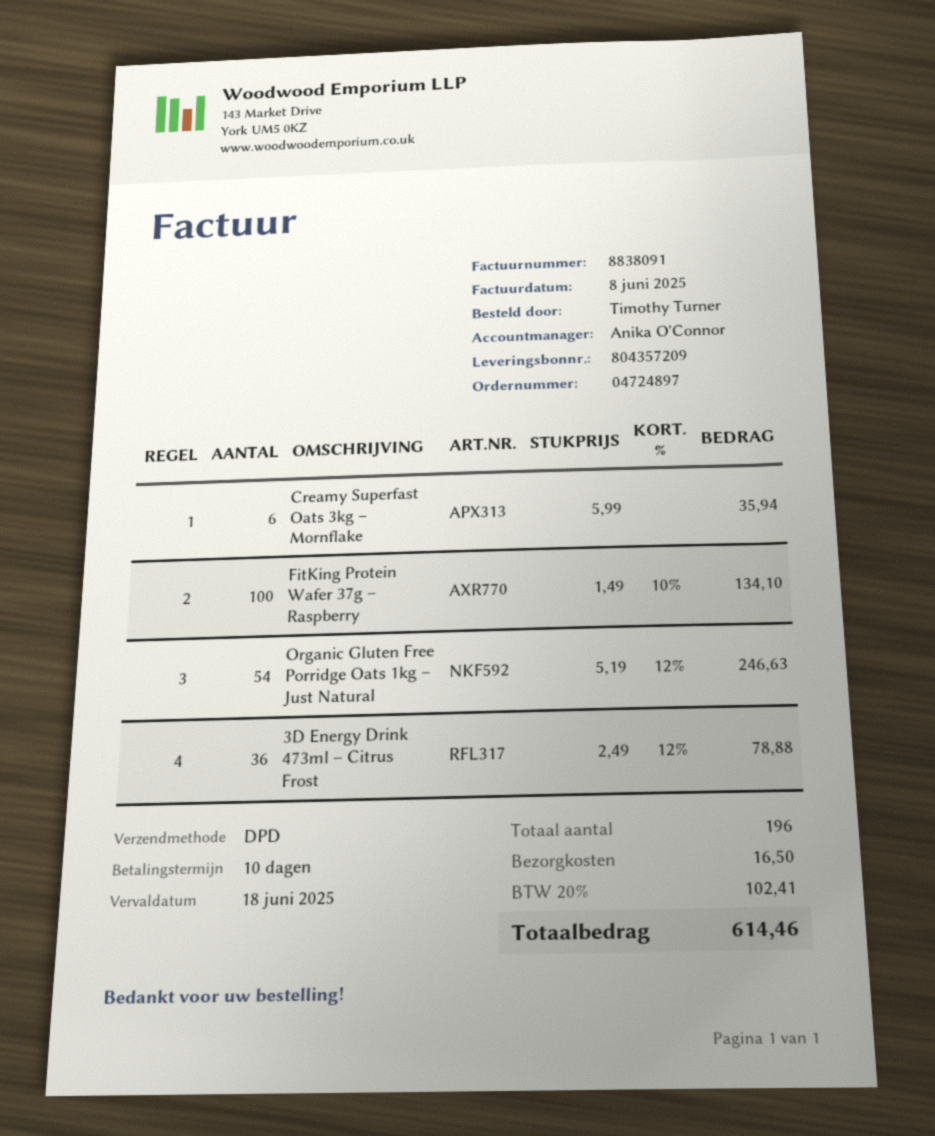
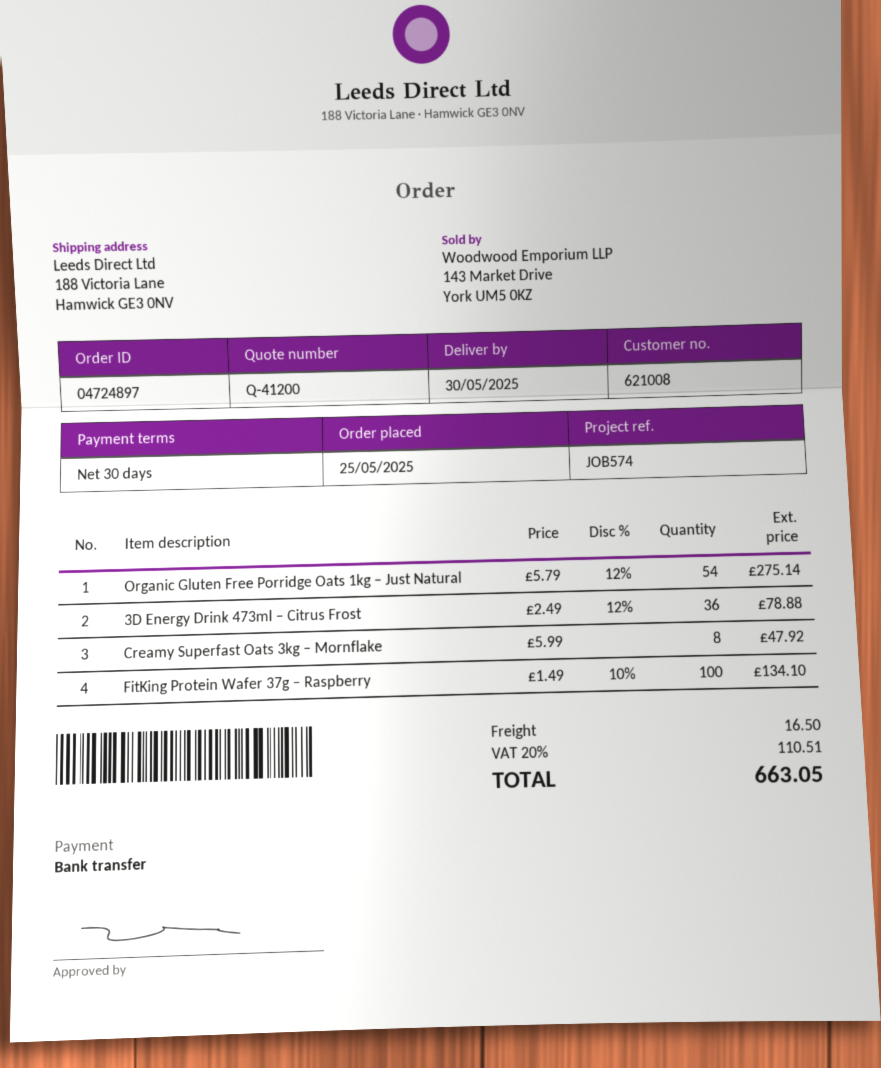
payment terms: 10 days -> 30 days
Creamy Superfast Oats 3kg – Mornflake: 6 x 5.99 = 35.94 -> 8 x 5.99 = 47.92
Organic Gluten Free Porridge Oats 1kg – Just Natural: 54 x 5.19 - 12% = 246.63 -> 54 x 5.79 - 12% = 275.14
tax: 20% = 102.41 -> 20% = 110.51
total: 614.46 -> 663.05

